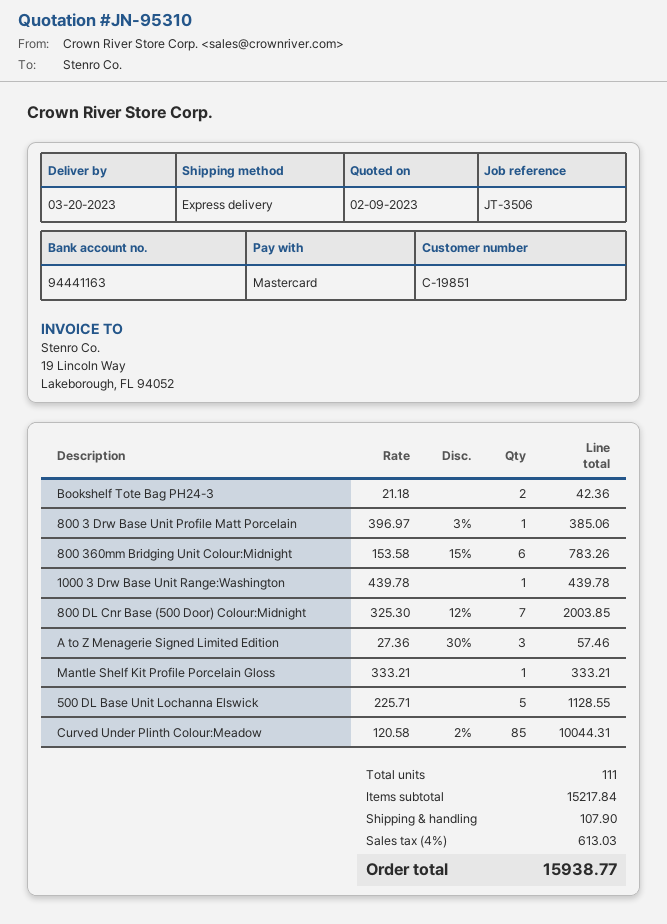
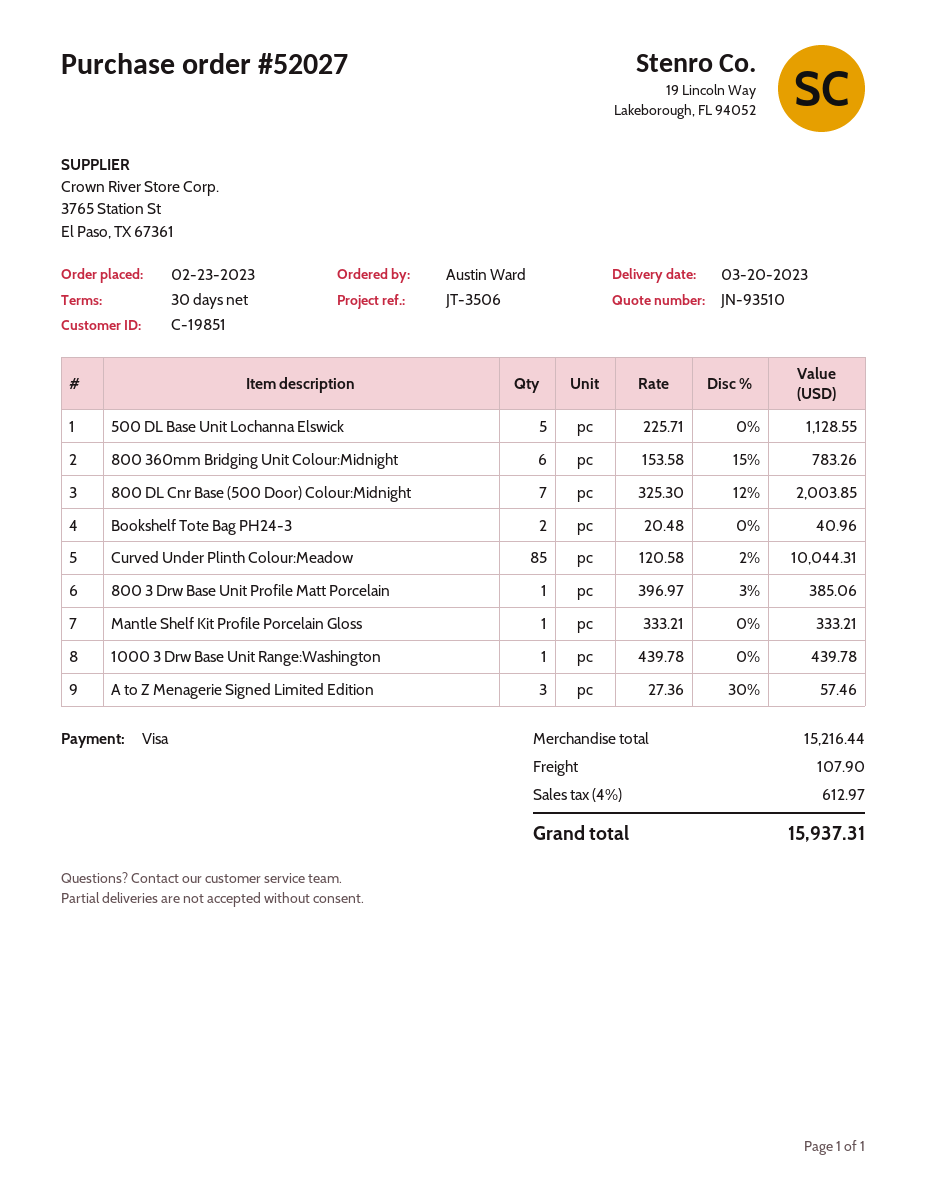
quote number: JN-95310 -> JN-93510
payment method: Mastercard -> Visa
Bookshelf Tote Bag PH24-3: 2 x 21.18 = 42.36 -> 2 x 20.48 = 40.96
subtotal: 15217.84 -> 15216.44
tax: 4% = 613.03 -> 4% = 612.97
total: 15938.77 -> 15937.31

